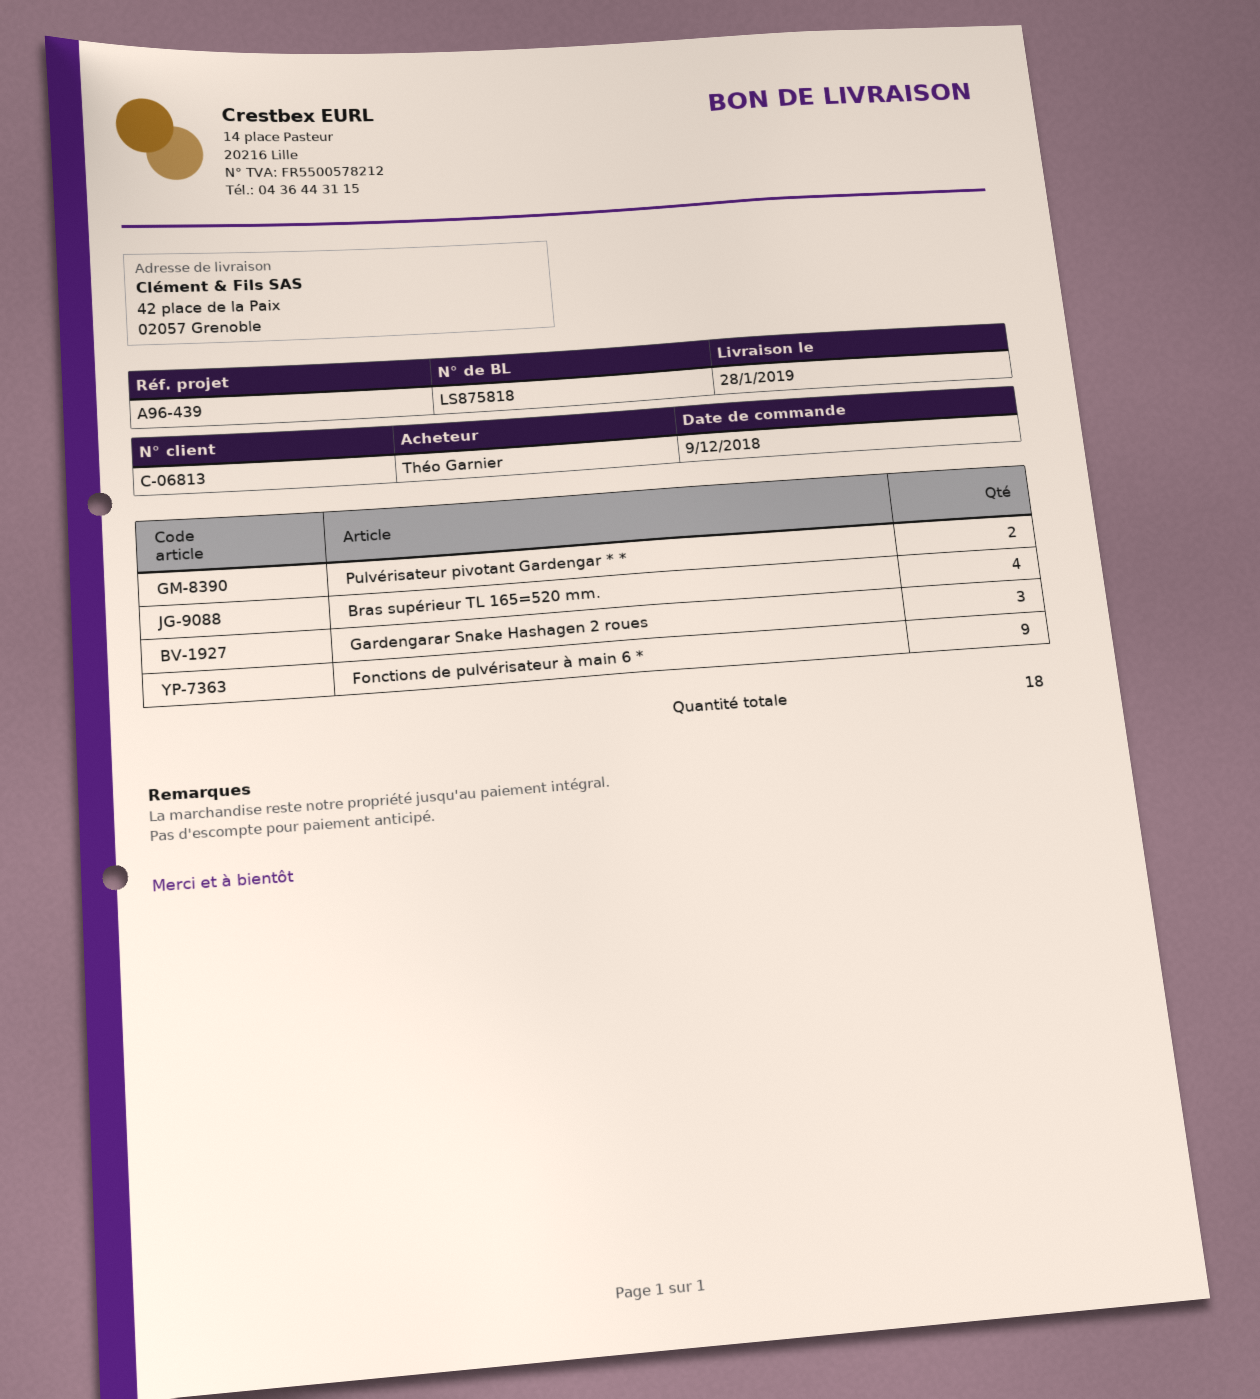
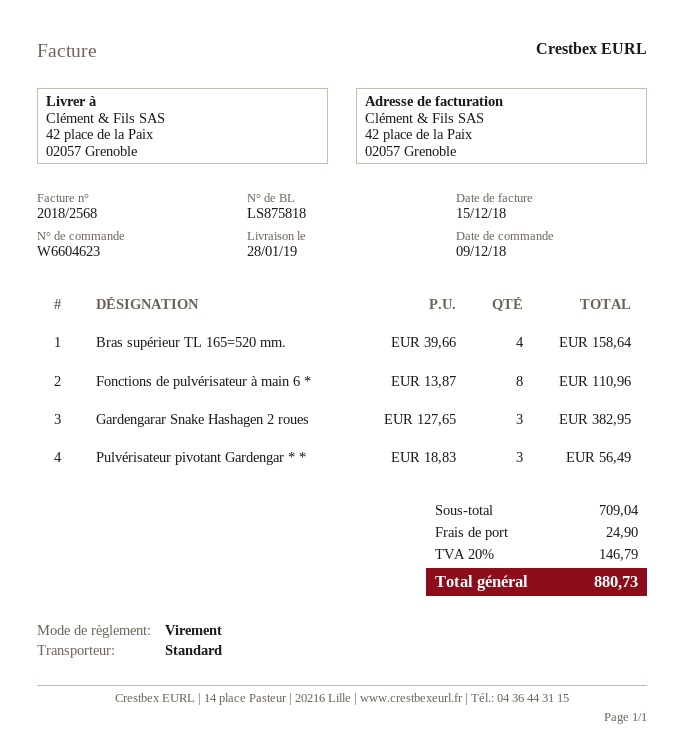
Pulvérisateur pivotant Gardengar * *: 2 -> 3
Fonctions de pulvérisateur à main 6 *: 9 -> 8

